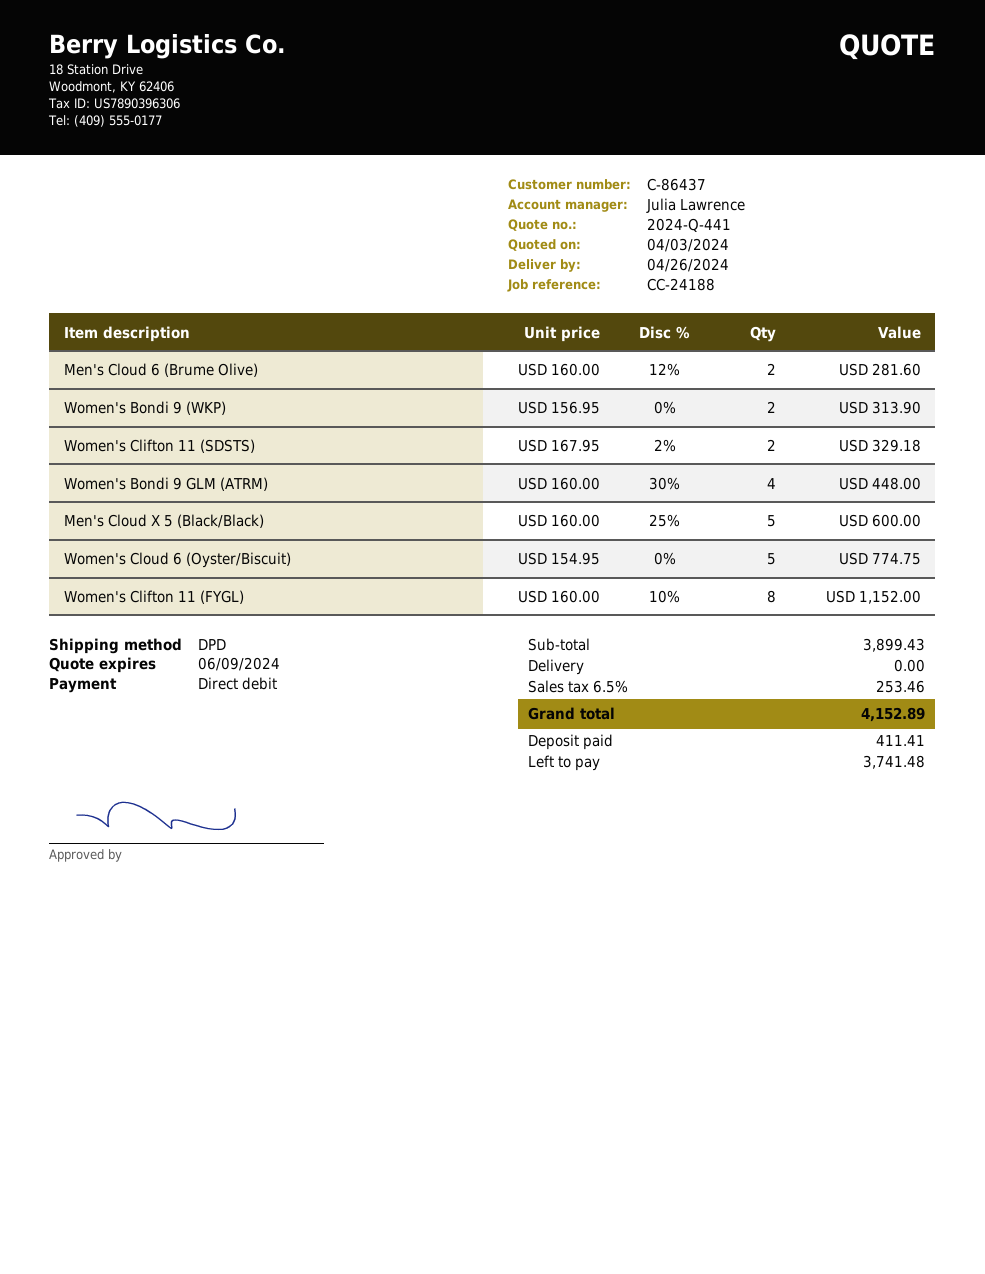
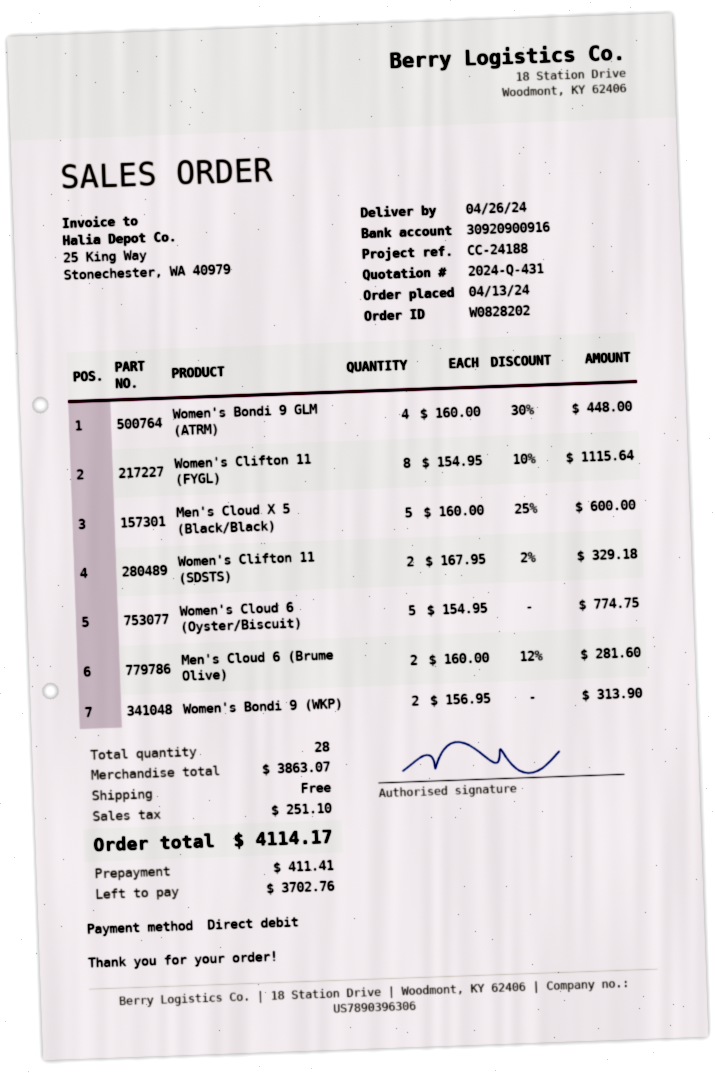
quote number: 2024-Q-441 -> 2024-Q-431
Women's Clifton 11 (FYGL): 8 x 160.00 - 10% = 1152.00 -> 8 x 154.95 - 10% = 1115.64
subtotal: 3899.43 -> 3863.07
tax: 253.46 -> 251.10
total: 4152.89 -> 4114.17
balance: 3741.48 -> 3702.76

